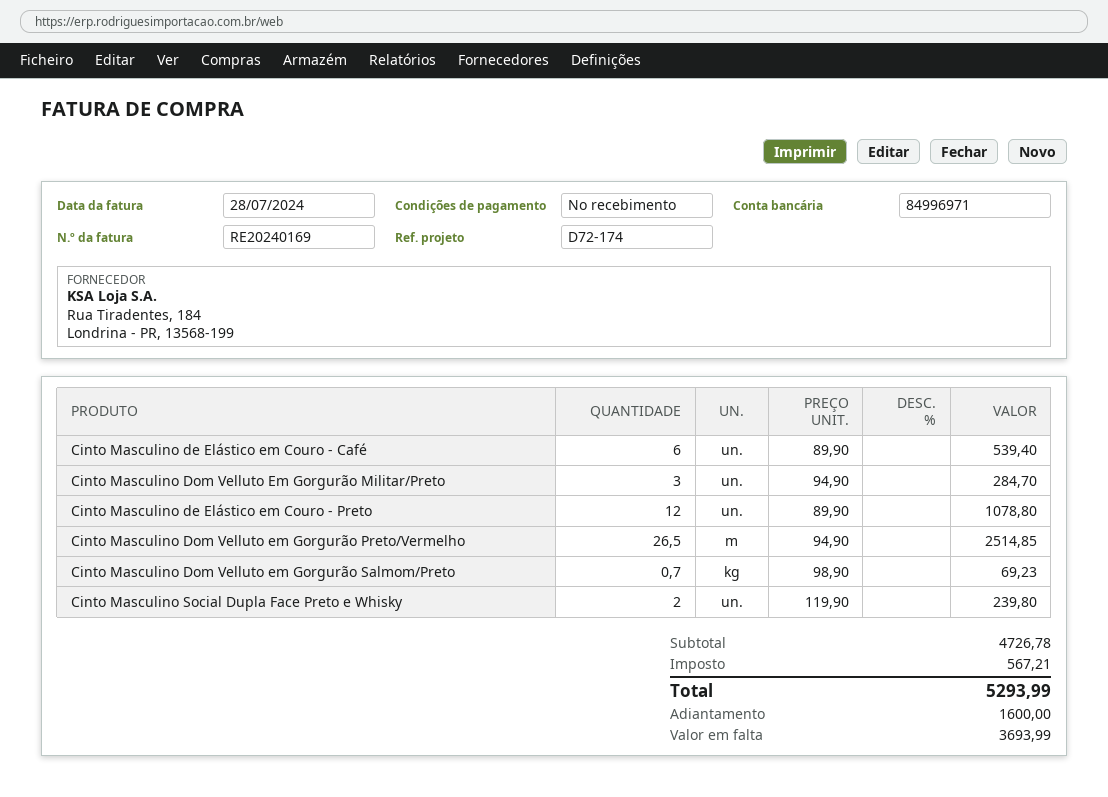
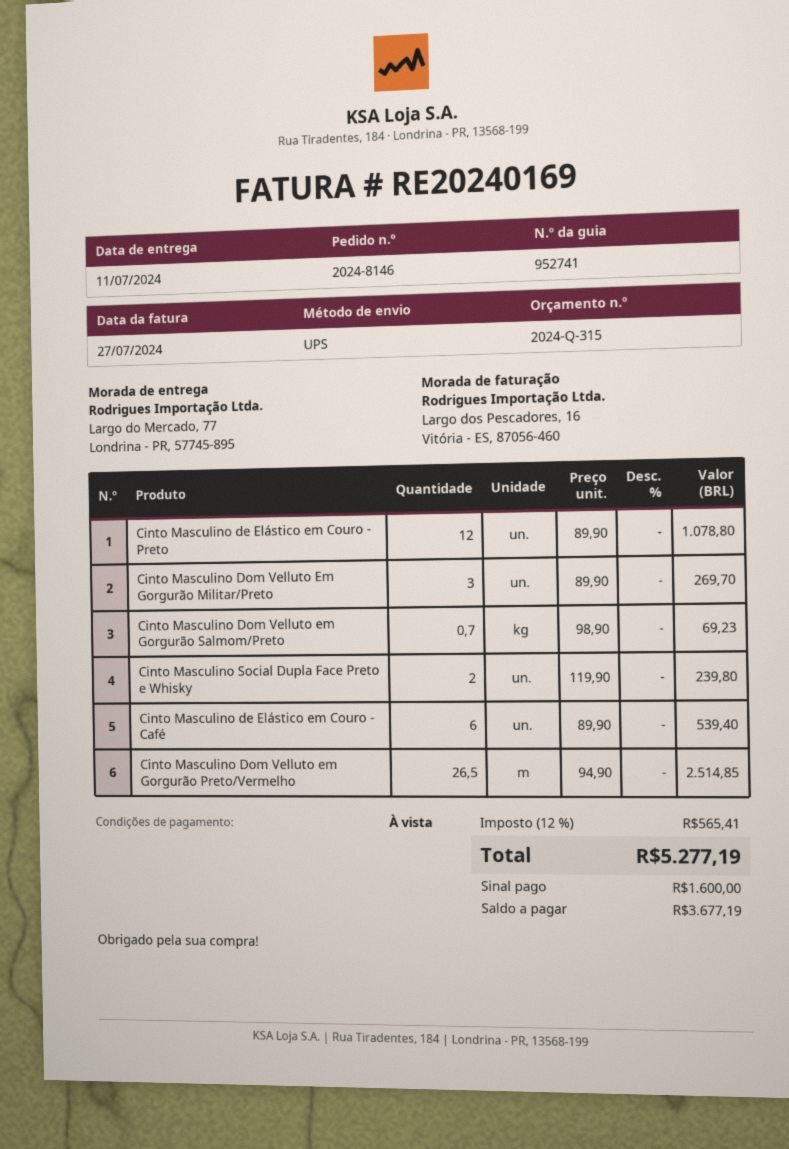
invoice date: 2024-07-28 -> 2024-07-27
Cinto Masculino Dom Velluto Em Gorgurão Militar/Preto: 3 x 94.90 = 284.70 -> 3 x 89.90 = 269.70
tax: 567.21 -> 565.41
total: 5293.99 -> 5277.19
balance: 3693.99 -> 3677.19

